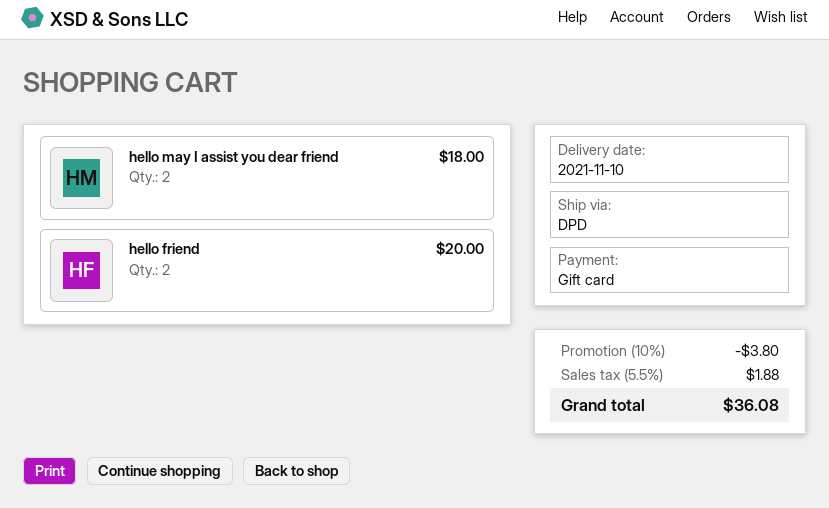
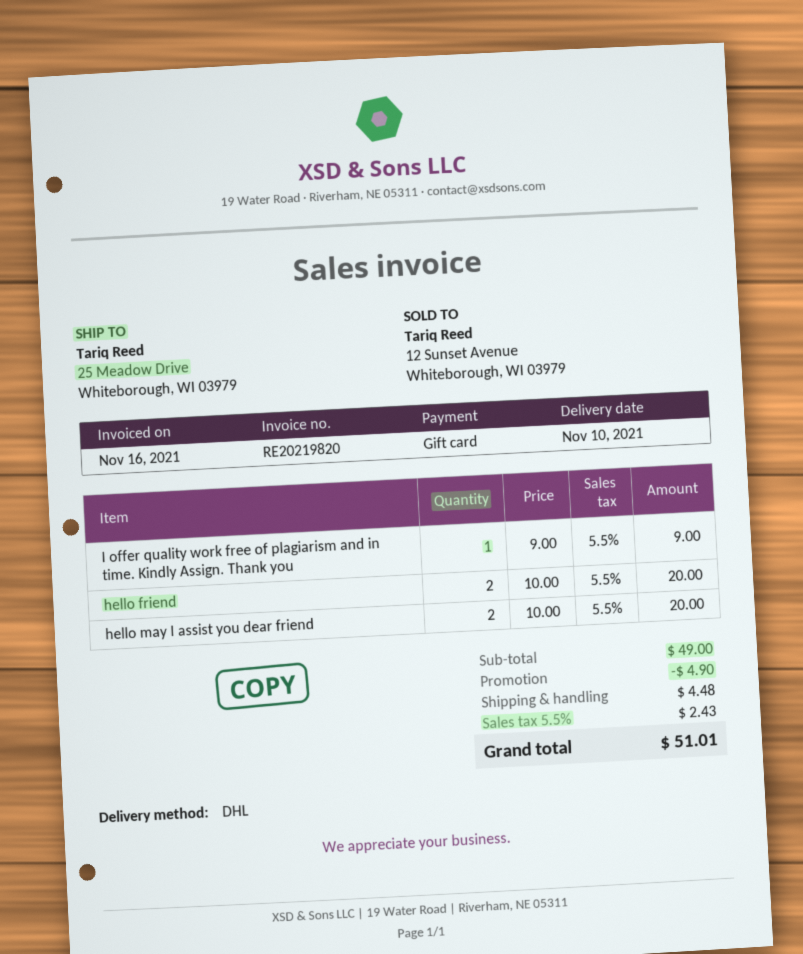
shipping method: DPD -> DHL
hello may I assist you dear friend: 2 for 18.00 -> 2 for 20.00
I offer quality work free of plagiarism and in time. Kindly Assign. Thank you: none -> 1 for 9.00
discount: 3.80 -> 4.90
shipping: none -> 4.48
tax: 5.5% = 1.88 -> 5.5% = 2.43
total: 36.08 -> 51.01

